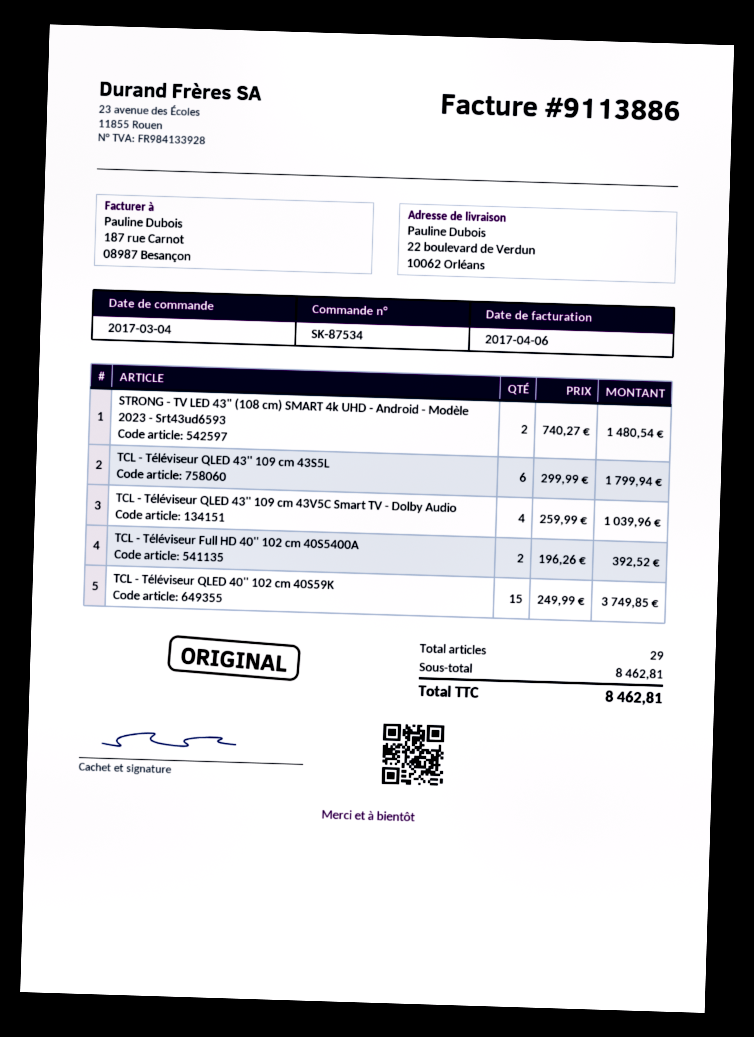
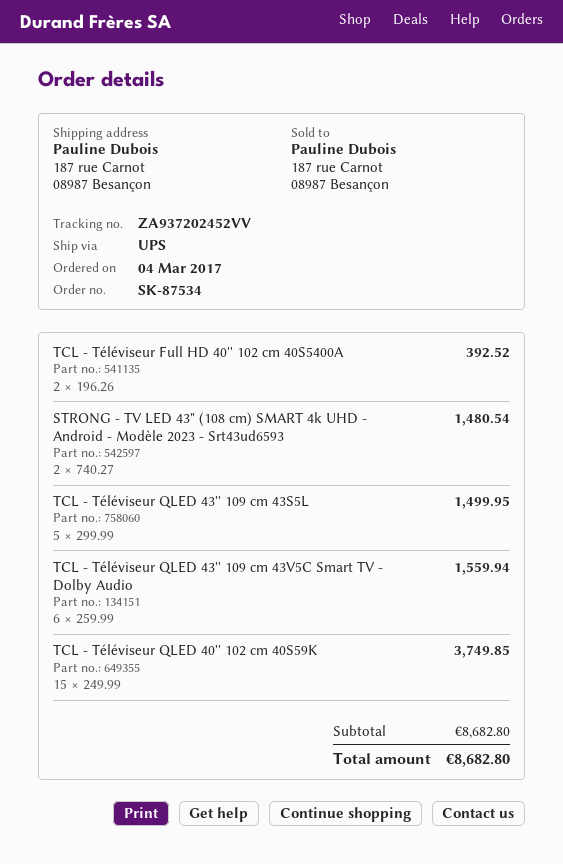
ship to: 22 boulevard de Verdun, 10062 Orléans -> 187 rue Carnot, 08987 Besançon
TCL - Téléviseur QLED 43'' 109 cm 43S5L: 6 x 299.99 = 1799.94 -> 5 x 299.99 = 1499.95
TCL - Téléviseur QLED 43'' 109 cm 43V5C Smart TV - Dolby Audio: 4 x 259.99 = 1039.96 -> 6 x 259.99 = 1559.94
subtotal: 8462.81 -> 8682.80
total: 8462.81 -> 8682.80

